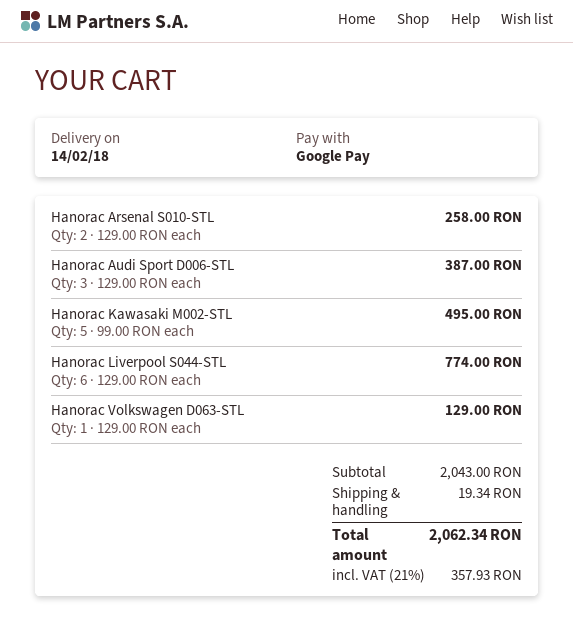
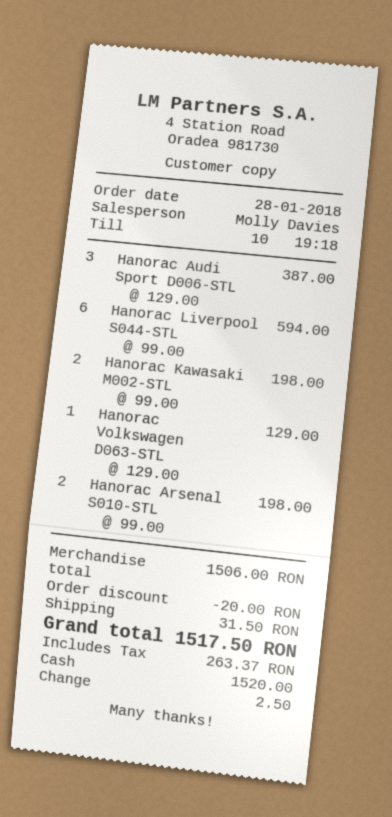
payment method: Google Pay -> cash
Hanorac Arsenal S010-STL: 2 x 129.00 = 258.00 -> 2 x 99.00 = 198.00
Hanorac Kawasaki M002-STL: 5 x 99.00 = 495.00 -> 2 x 99.00 = 198.00
Hanorac Liverpool S044-STL: 6 x 129.00 = 774.00 -> 6 x 99.00 = 594.00
subtotal: 2043.00 -> 1506.00
discount: none -> 20.00
shipping: 19.34 -> 31.50
tax: 357.93 -> 263.37
total: 2062.34 -> 1517.50

